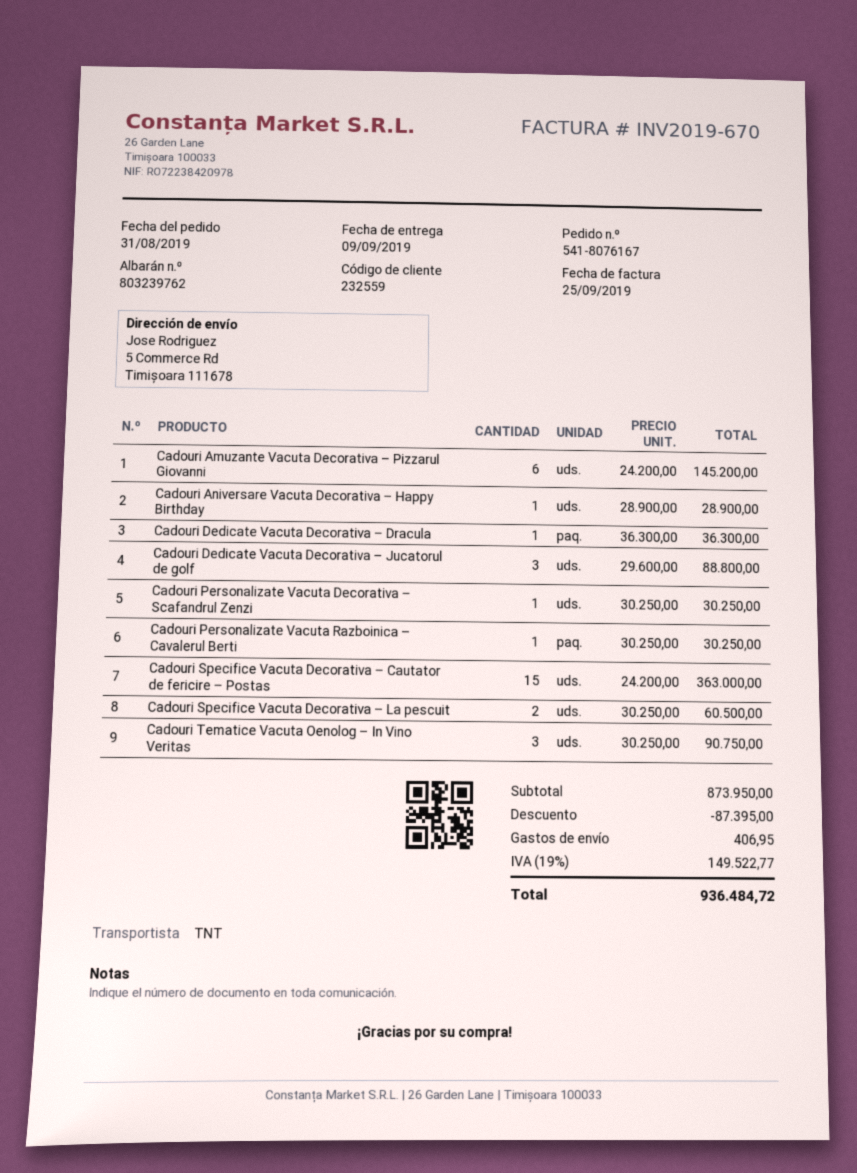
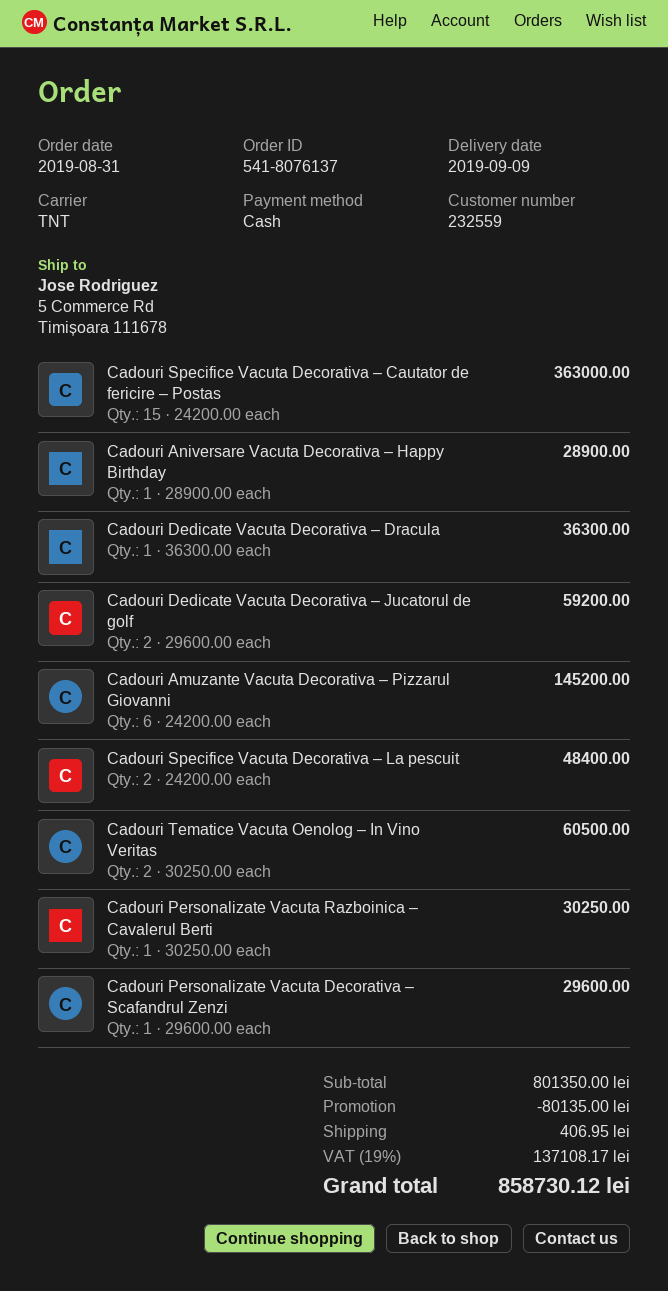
order number: 541-8076167 -> 541-8076137
Cadouri Dedicate Vacuta Decorativa – Jucatorul de golf: 3 x 29600.00 = 88800.00 -> 2 x 29600.00 = 59200.00
Cadouri Personalizate Vacuta Decorativa – Scafandrul Zenzi: 1 x 30250.00 = 30250.00 -> 1 x 29600.00 = 29600.00
Cadouri Specifice Vacuta Decorativa – La pescuit: 2 x 30250.00 = 60500.00 -> 2 x 24200.00 = 48400.00
Cadouri Tematice Vacuta Oenolog – In Vino Veritas: 3 x 30250.00 = 90750.00 -> 2 x 30250.00 = 60500.00
subtotal: 873950.00 -> 801350.00
discount: 87395.00 -> 80135.00
tax: 19% = 149522.77 -> 19% = 137108.17
total: 936484.72 -> 858730.12

